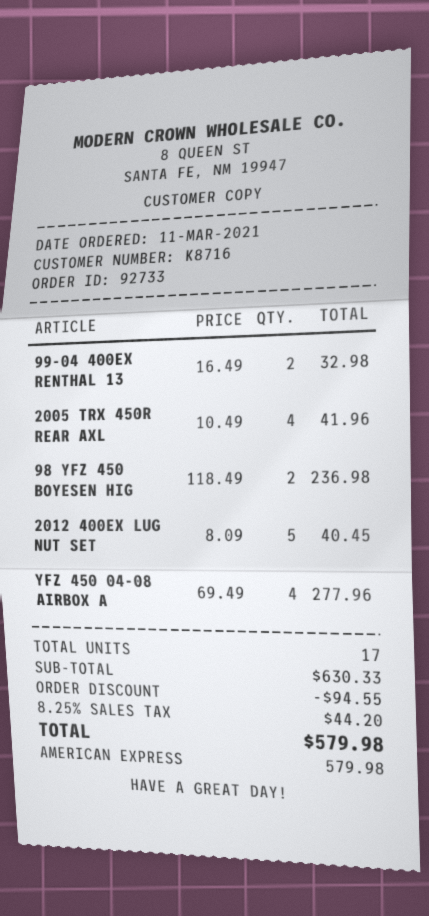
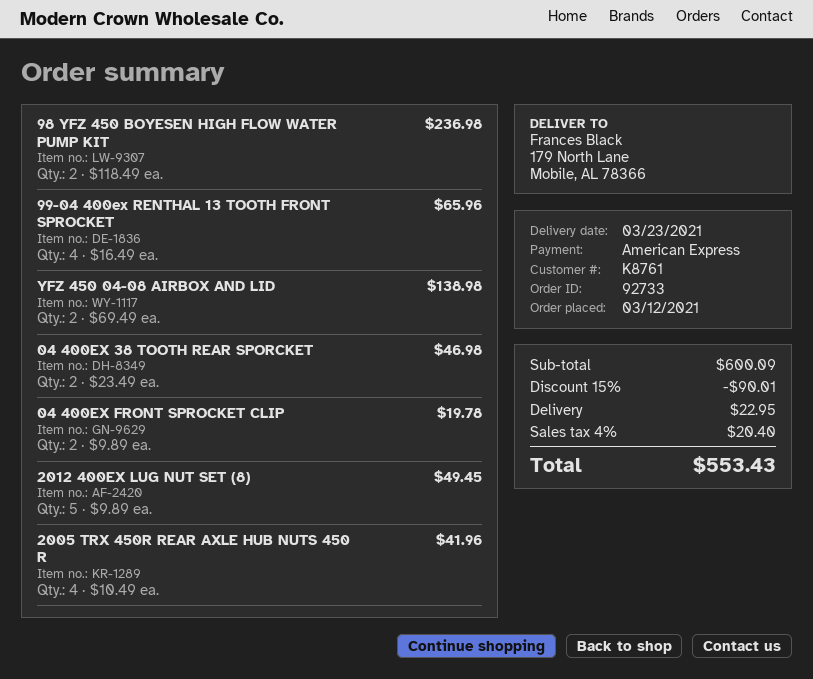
order date: 2021-03-11 -> 2021-03-12
customer number: K8716 -> K8761
99-04 400EX RENTHAL 13: 2 x 16.49 = 32.98 -> 4 x 16.49 = 65.96
2012 400EX LUG NUT SET: 5 x 8.09 = 40.45 -> 5 x 9.89 = 49.45
YFZ 450 04-08 AIRBOX A: 4 x 69.49 = 277.96 -> 2 x 69.49 = 138.98
04 400EX 38 TOOTH REAR SPORCKET: none -> 2 x 23.49 = 46.98
04 400EX FRONT SPROCKET CLIP: none -> 2 x 9.89 = 19.78
subtotal: 630.33 -> 600.09
discount: 94.55 -> 90.01
shipping: none -> 22.95
tax: 8.25% = 44.20 -> 4% = 20.40
total: 579.98 -> 553.43

